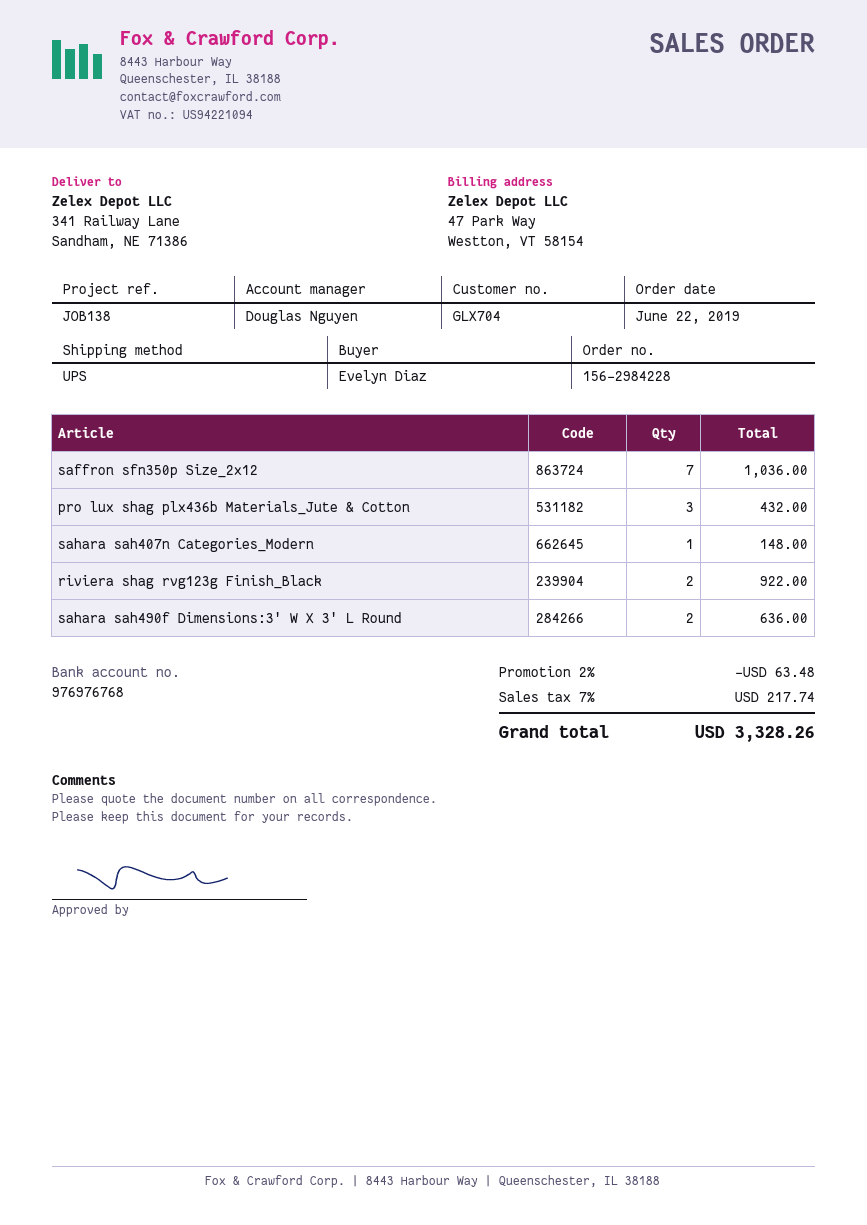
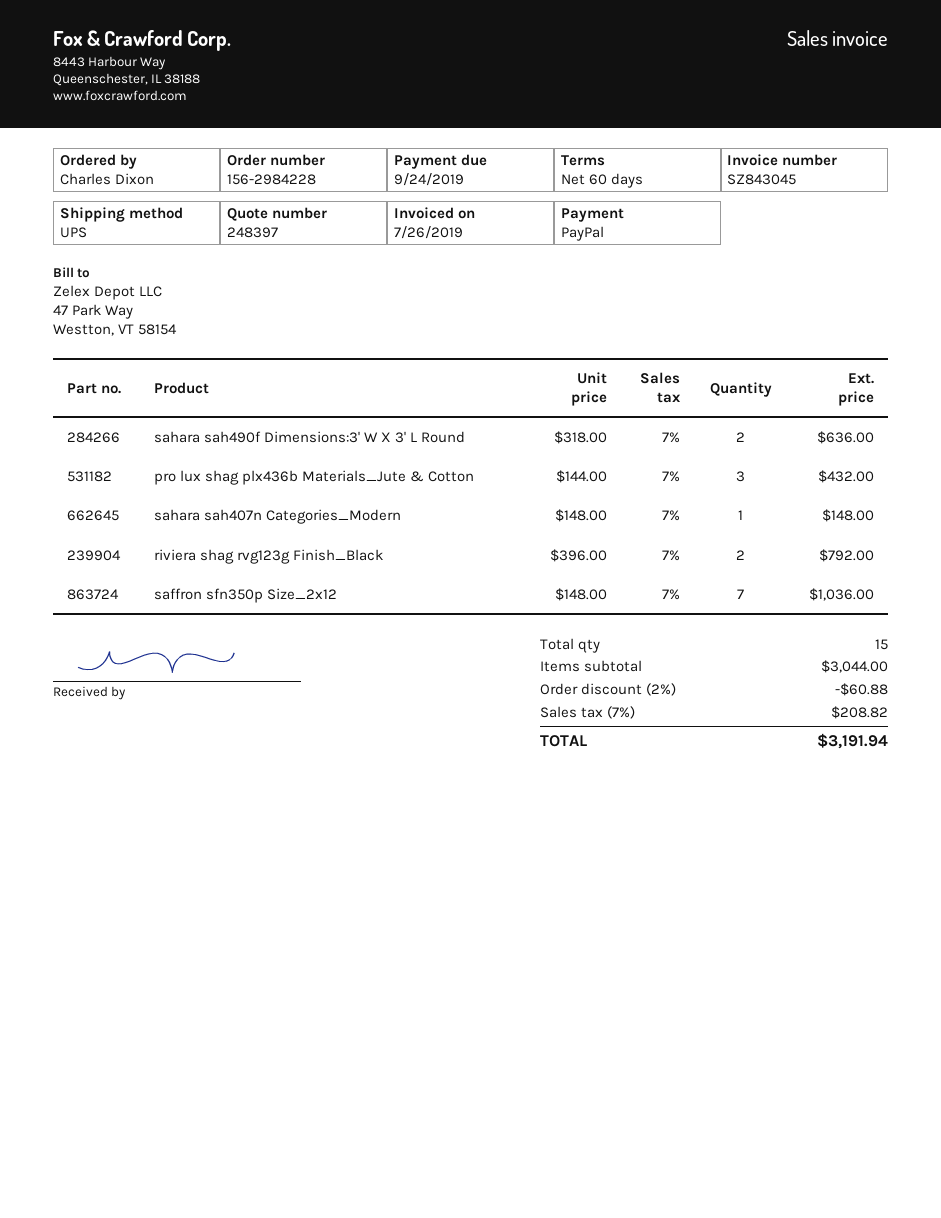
ordered by: Evelyn Diaz -> Charles Dixon
riviera shag rvg123g Finish_Black: 2 for 922.00 -> 2 for 792.00
discount: 2% = 63.48 -> 2% = 60.88
tax: 7% = 217.74 -> 7% = 208.82
total: 3328.26 -> 3191.94

